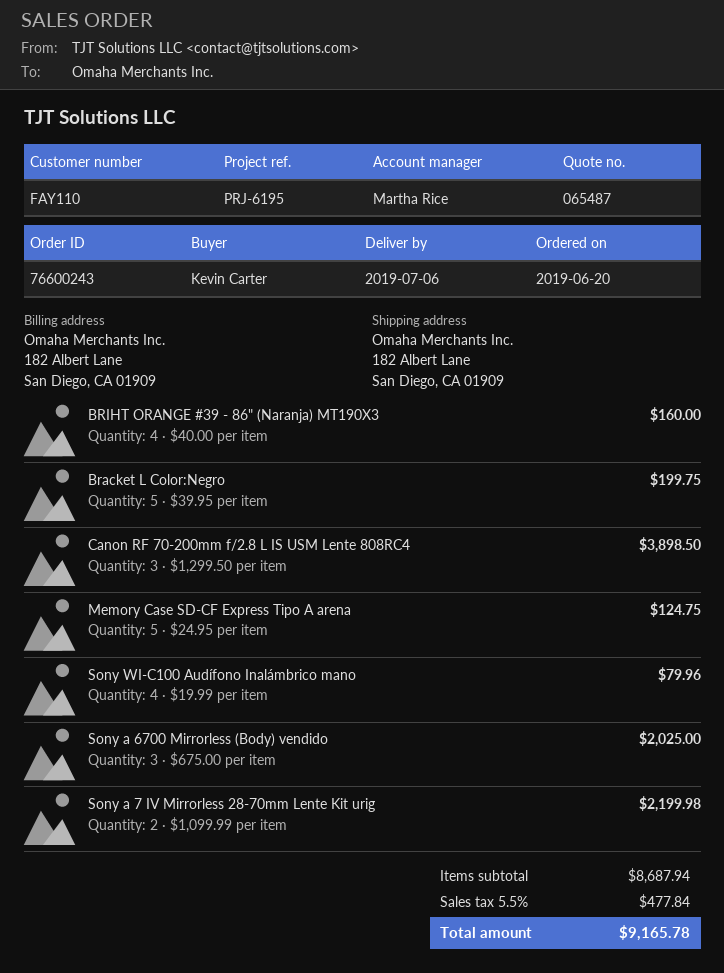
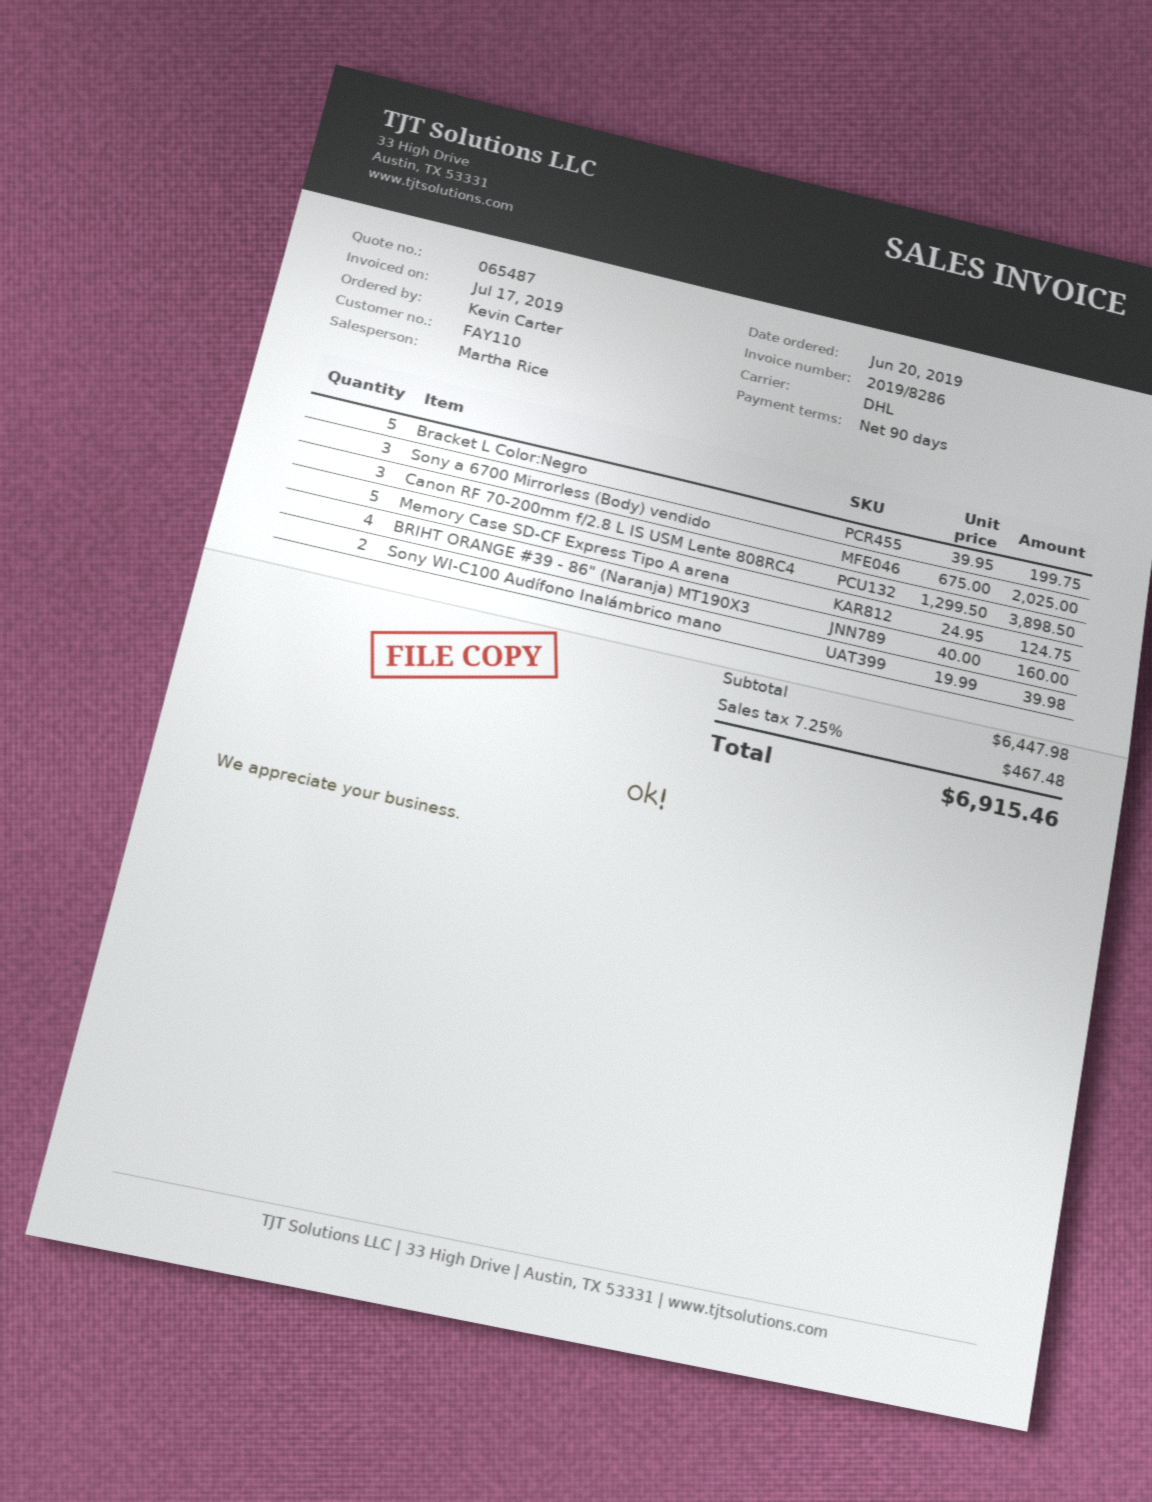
Sony WI-C100 Audífono Inalámbrico mano: 4 x 19.99 = 79.96 -> 2 x 19.99 = 39.98
Sony a 7 IV Mirrorless 28-70mm Lente Kit urig: 2 x 1099.99 = 2199.98 -> none
subtotal: 8687.94 -> 6447.98
tax: 5.5% = 477.84 -> 7.25% = 467.48
total: 9165.78 -> 6915.46

